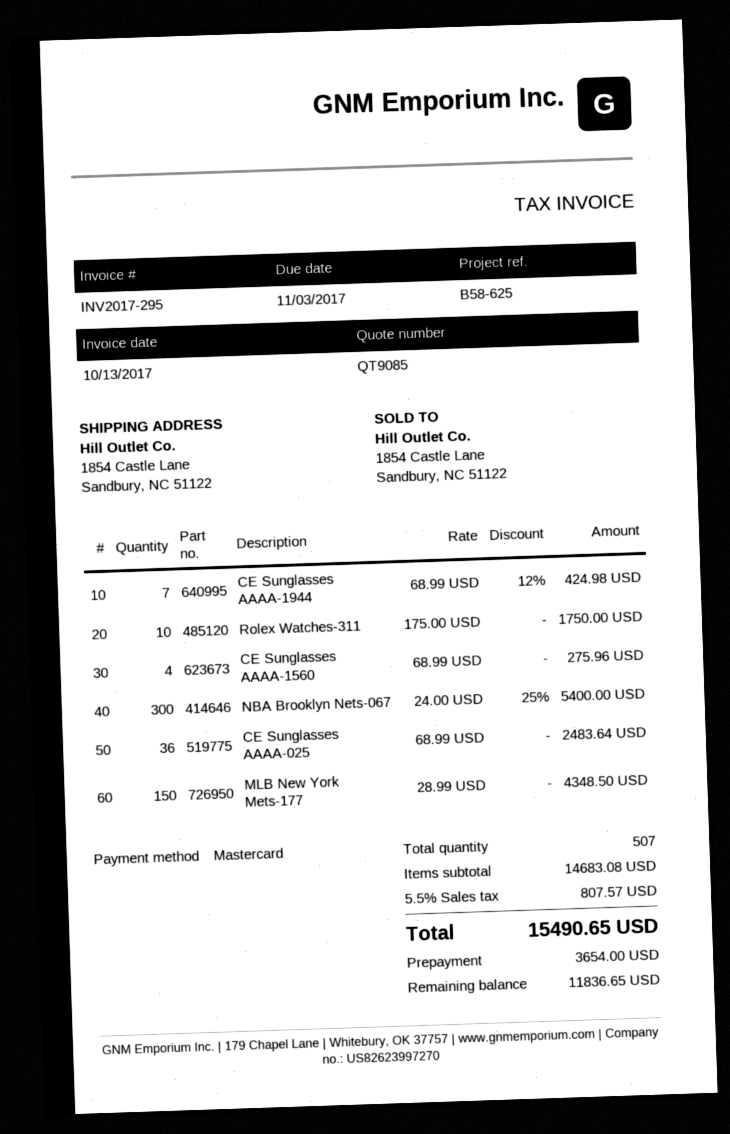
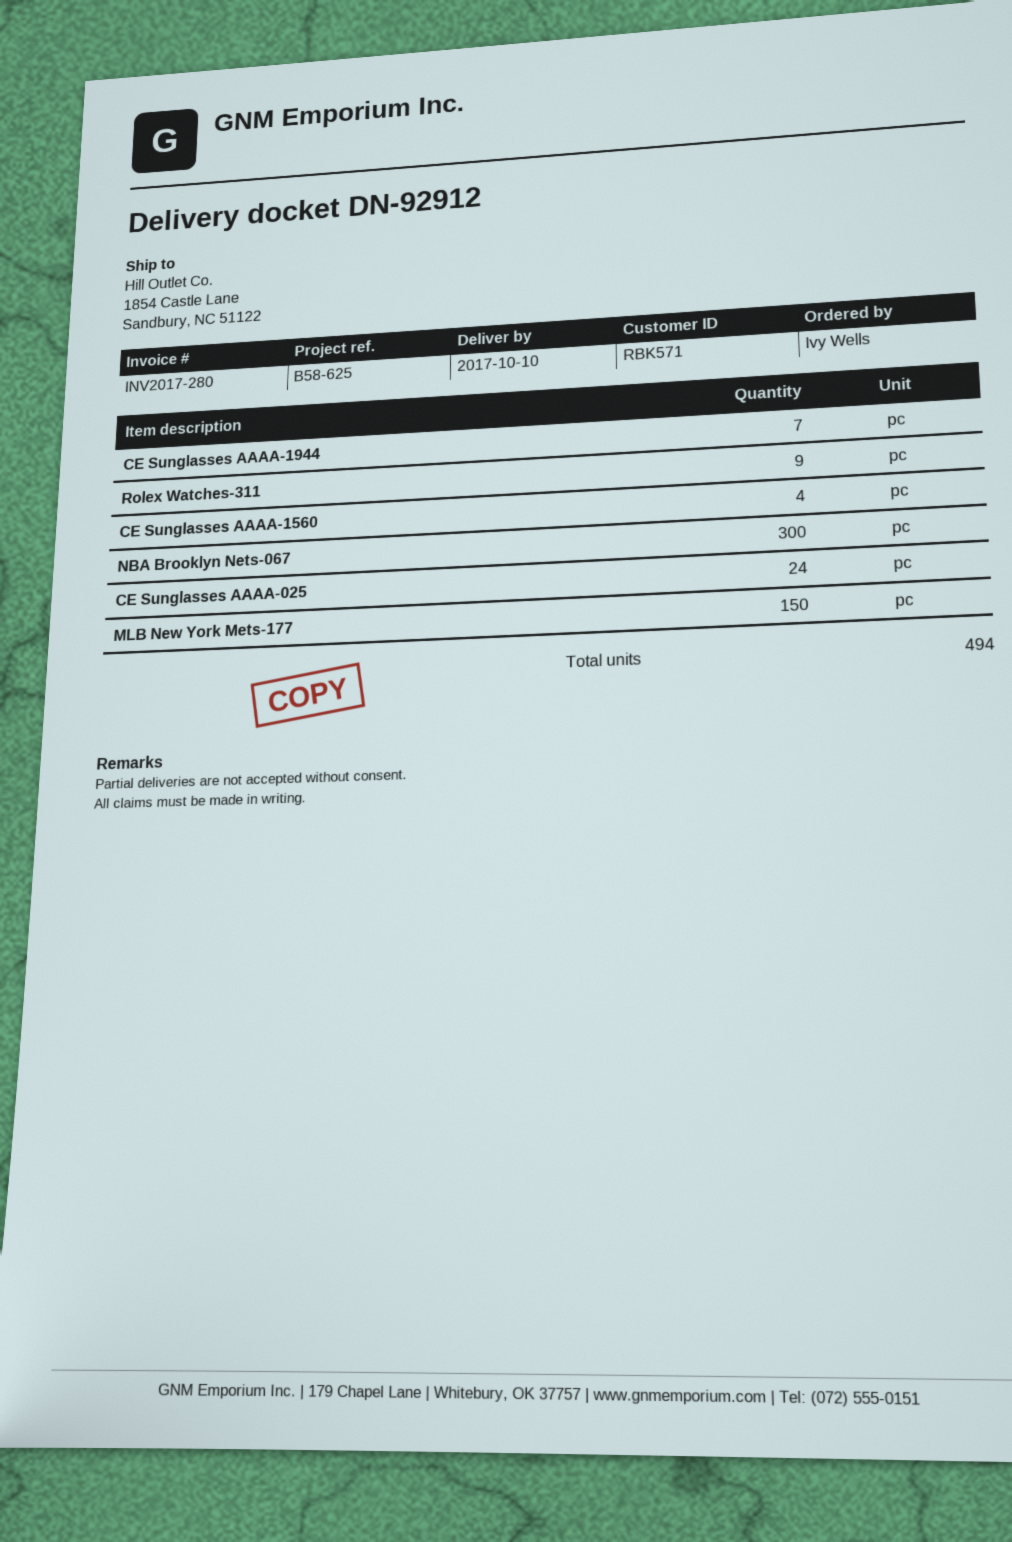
invoice number: INV2017-295 -> INV2017-280
Rolex Watches-311: 10 -> 9
CE Sunglasses AAAA-025: 36 -> 24
total quantity: 507 -> 494

